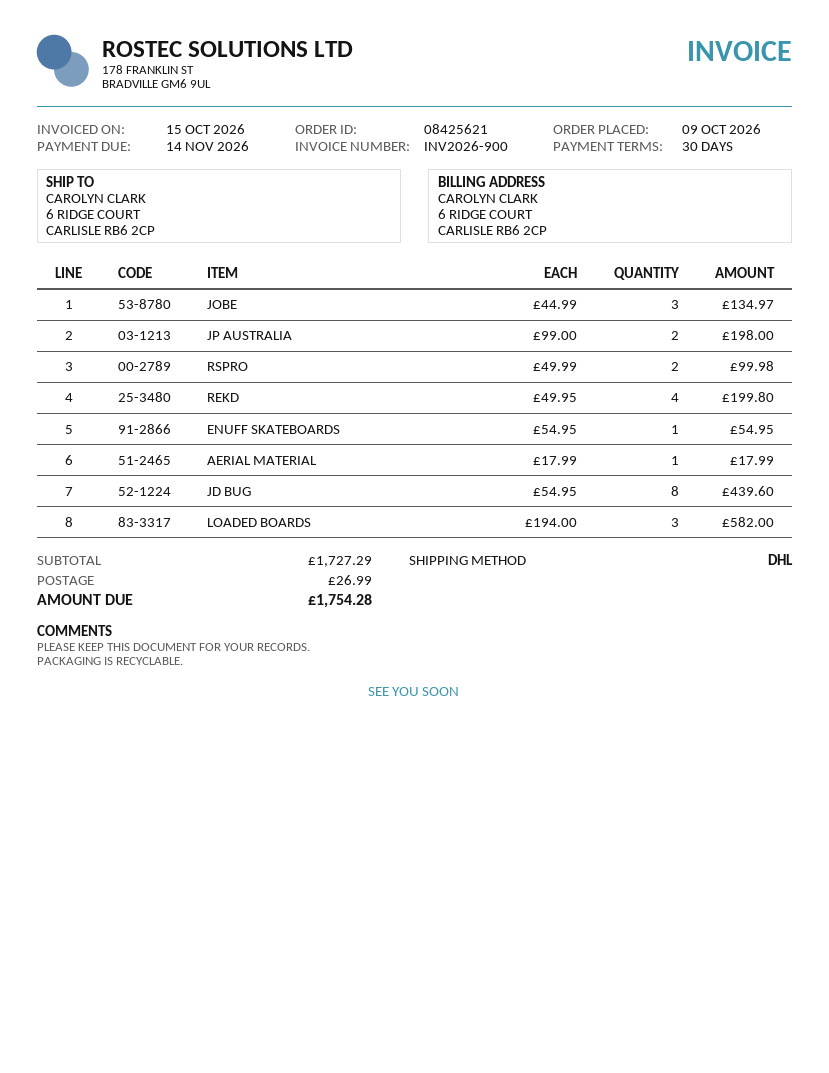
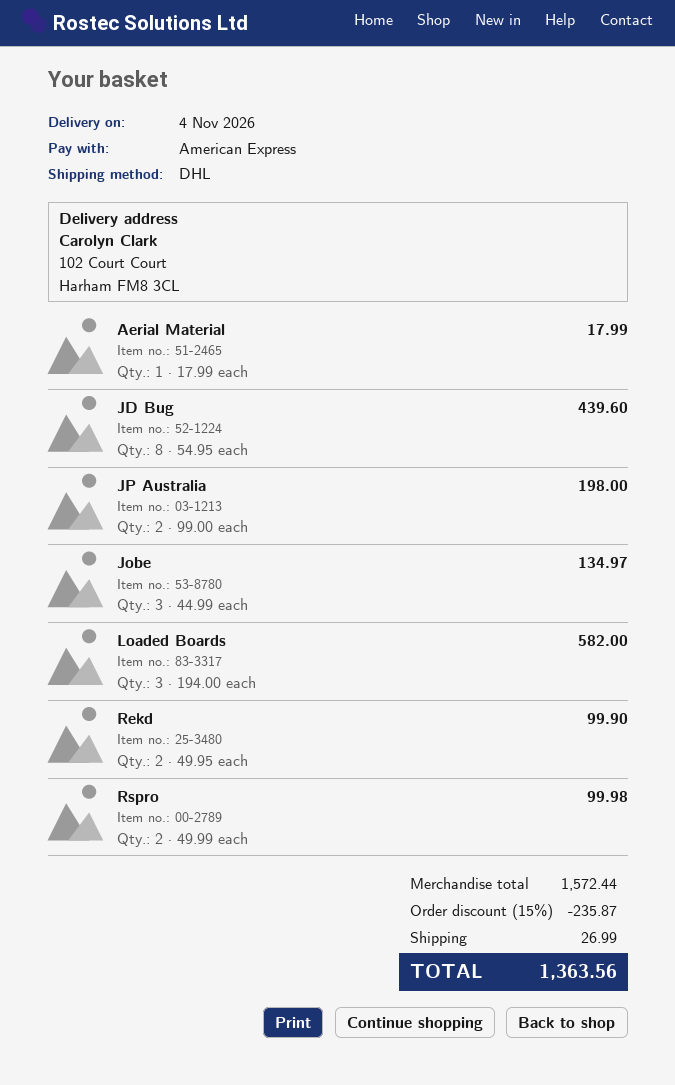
ship to: 6 RIDGE COURT, CARLISLE RB6 2CP -> 102 Court Court, Harham FM8 3CL
REKD: 4 x 49.95 = 199.80 -> 2 x 49.95 = 99.90
ENUFF SKATEBOARDS: 1 x 54.95 = 54.95 -> none
subtotal: 1727.29 -> 1572.44
discount: none -> 15% = 235.87
total: 1754.28 -> 1363.56

